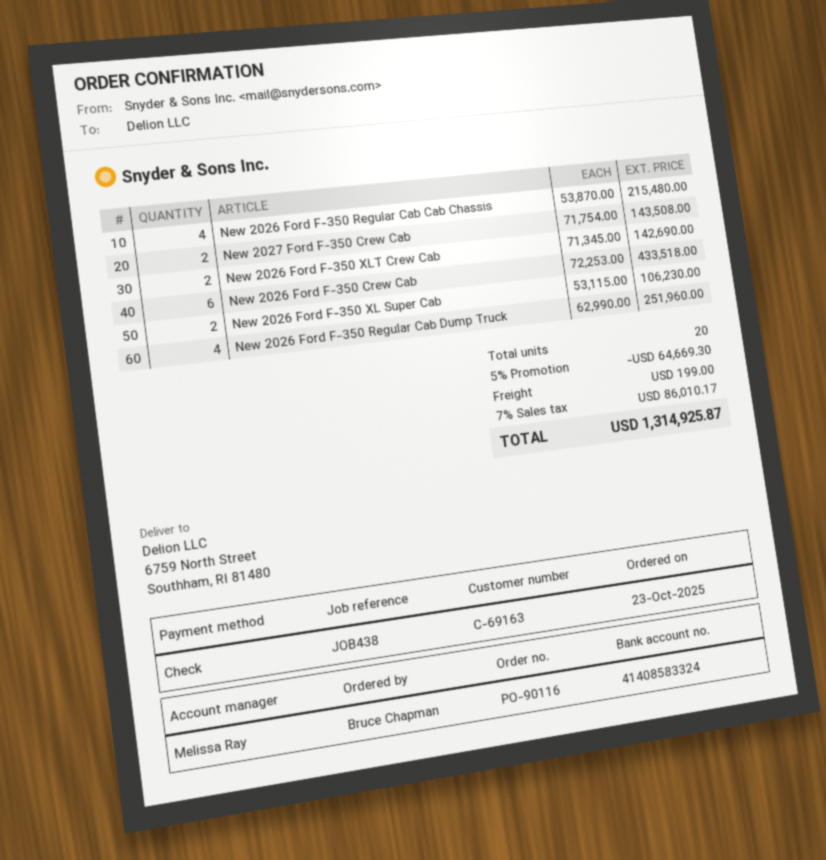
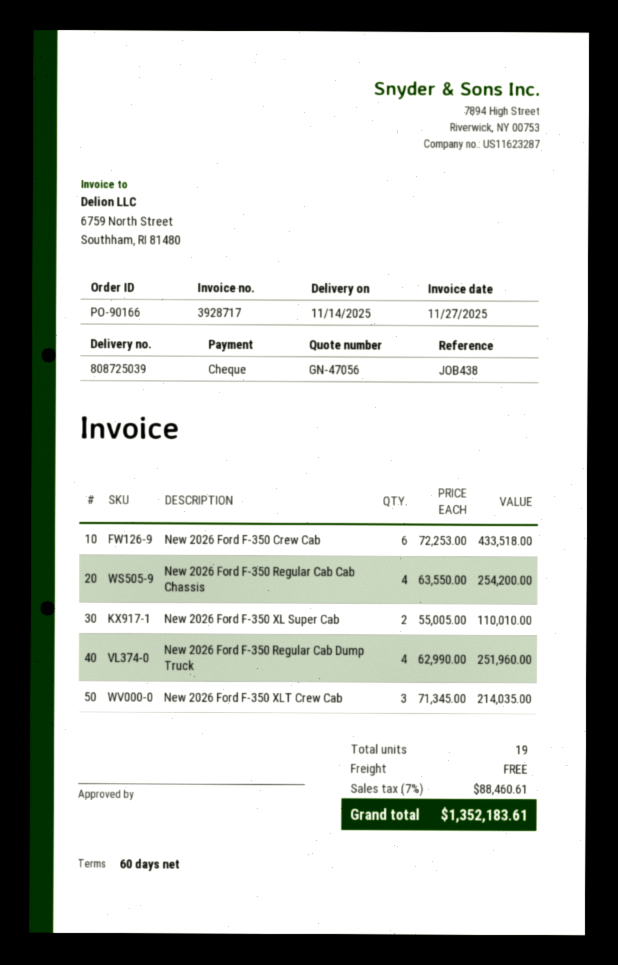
order number: PO-90116 -> PO-90166
New 2026 Ford F-350 Regular Cab Cab Chassis: 4 x 53870.00 = 215480.00 -> 4 x 63550.00 = 254200.00
New 2027 Ford F-350 Crew Cab: 2 x 71754.00 = 143508.00 -> none
New 2026 Ford F-350 XLT Crew Cab: 2 x 71345.00 = 142690.00 -> 3 x 71345.00 = 214035.00
New 2026 Ford F-350 XL Super Cab: 2 x 53115.00 = 106230.00 -> 2 x 55005.00 = 110010.00
total quantity: 20 -> 19
discount: 5% = 64669.30 -> none
shipping: 199.00 -> 0.00
tax: 7% = 86010.17 -> 7% = 88460.61
total: 1314925.87 -> 1352183.61

